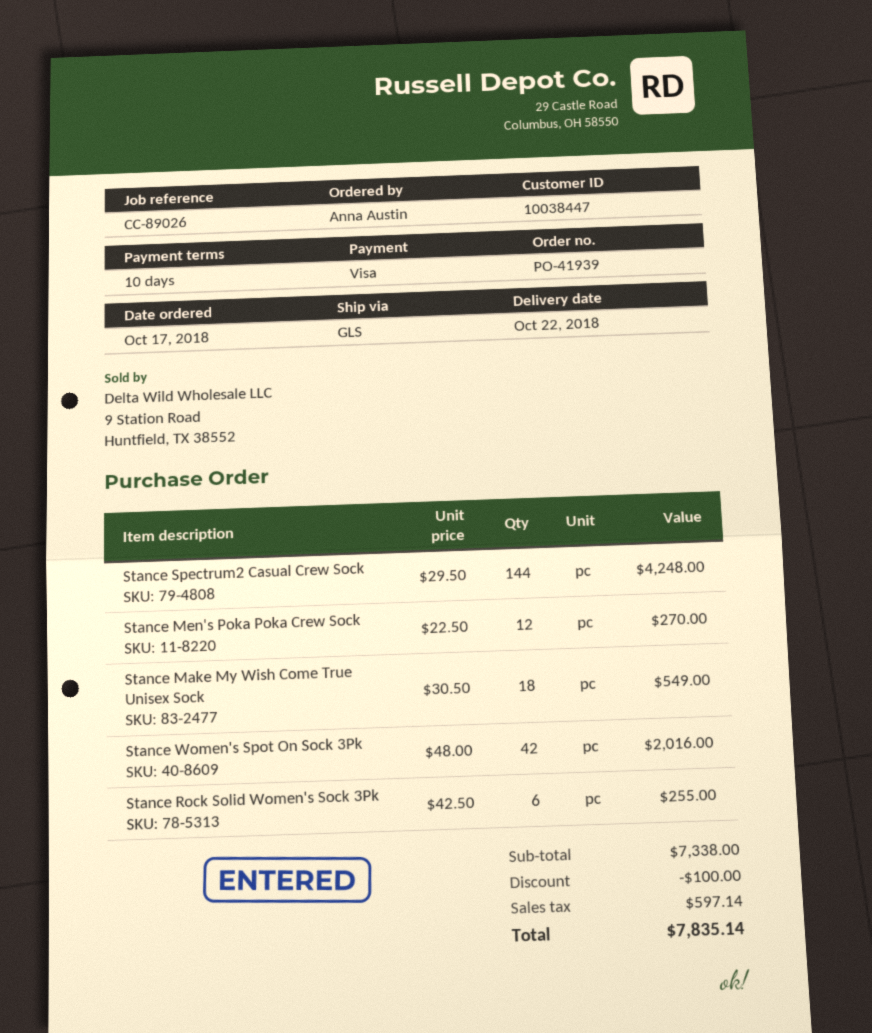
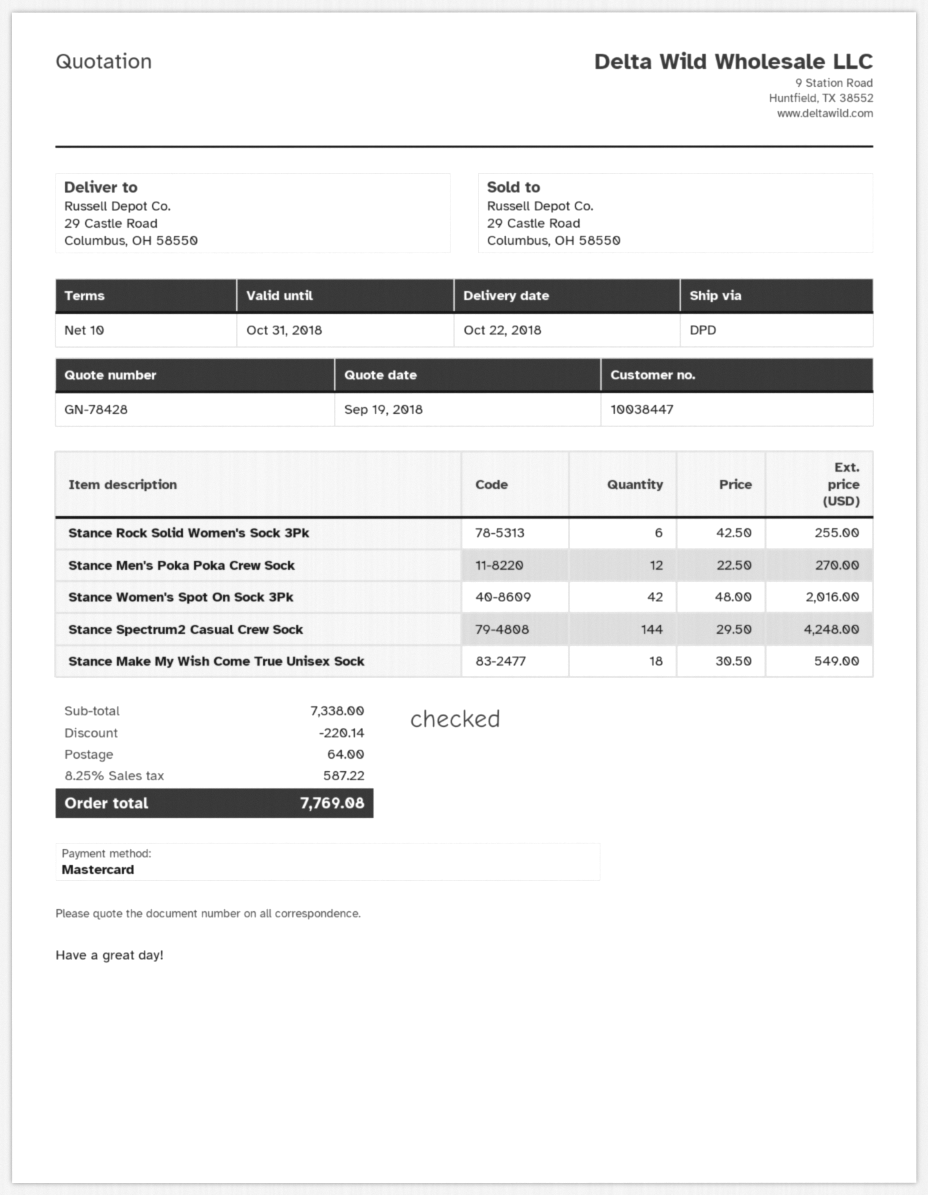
payment method: Visa -> Mastercard
shipping method: GLS -> DPD
discount: 100.00 -> 220.14
shipping: none -> 64.00
tax: 597.14 -> 587.22
total: 7835.14 -> 7769.08

